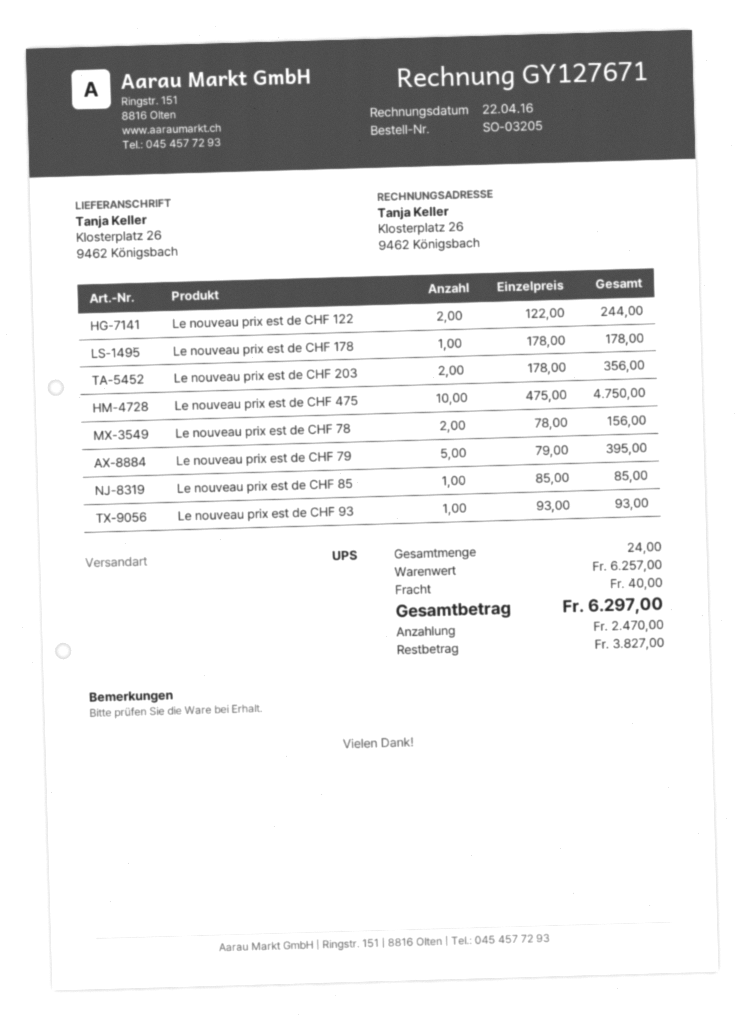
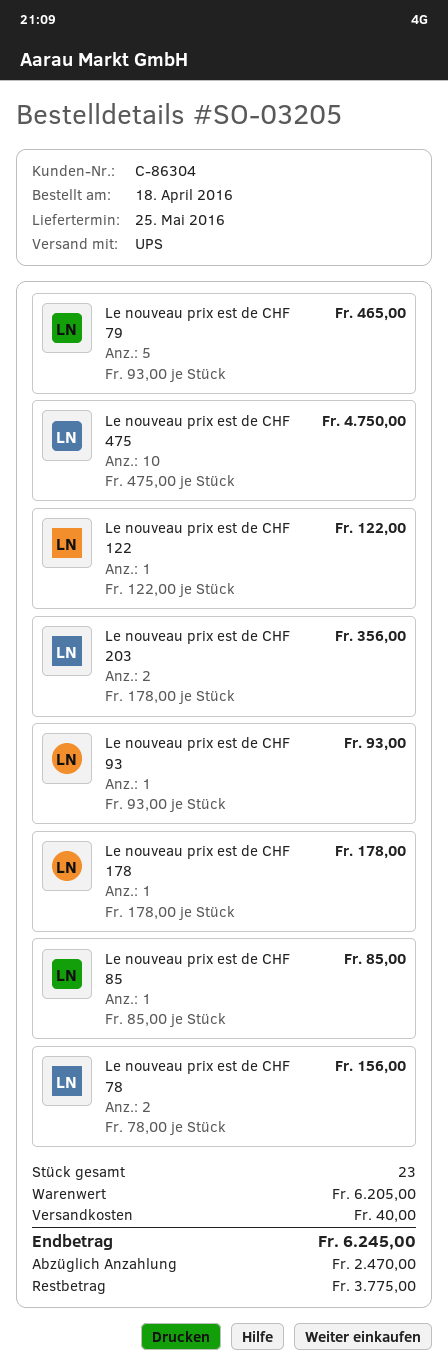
Le nouveau prix est de CHF 122: 2 x 122.00 = 244.00 -> 1 x 122.00 = 122.00
Le nouveau prix est de CHF 79: 5 x 79.00 = 395.00 -> 5 x 93.00 = 465.00
total quantity: 24 -> 23
subtotal: 6257.00 -> 6205.00
total: 6297.00 -> 6245.00
balance: 3827.00 -> 3775.00

